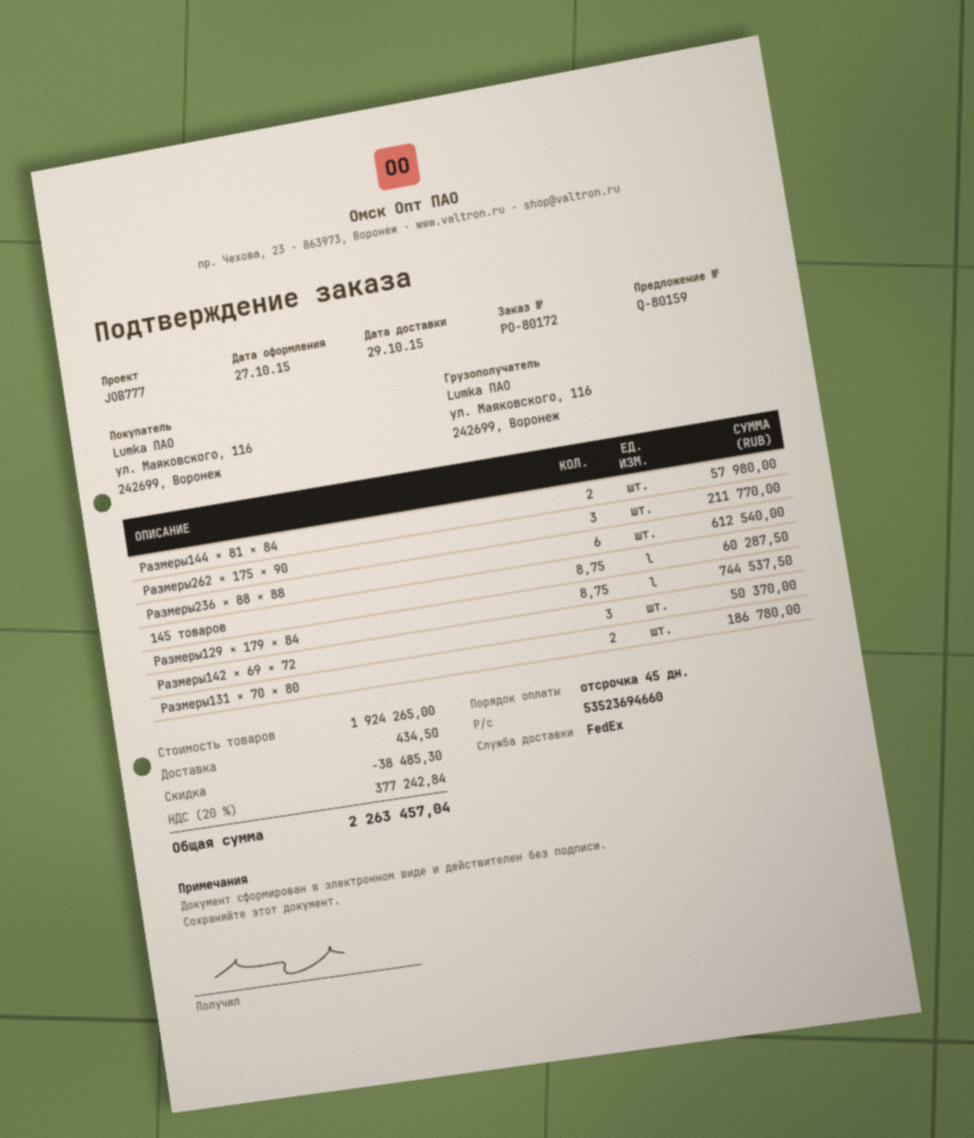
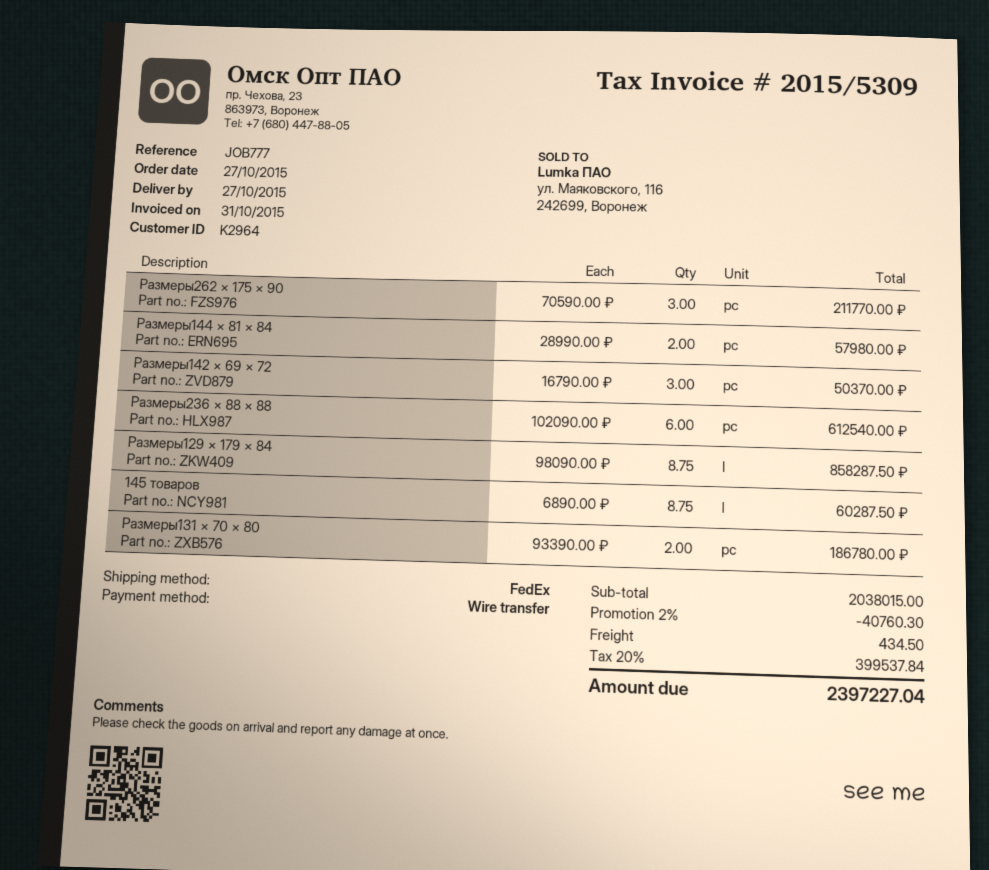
delivery date: 2015-10-29 -> 2015-10-27
Размеры129 × 179 × 84: 8.75 for 744537.50 -> 8.75 for 858287.50
subtotal: 1924265.00 -> 2038015.00
discount: 38485.30 -> 40760.30
tax: 20% = 377242.84 -> 20% = 399537.84
total: 2263457.04 -> 2397227.04

